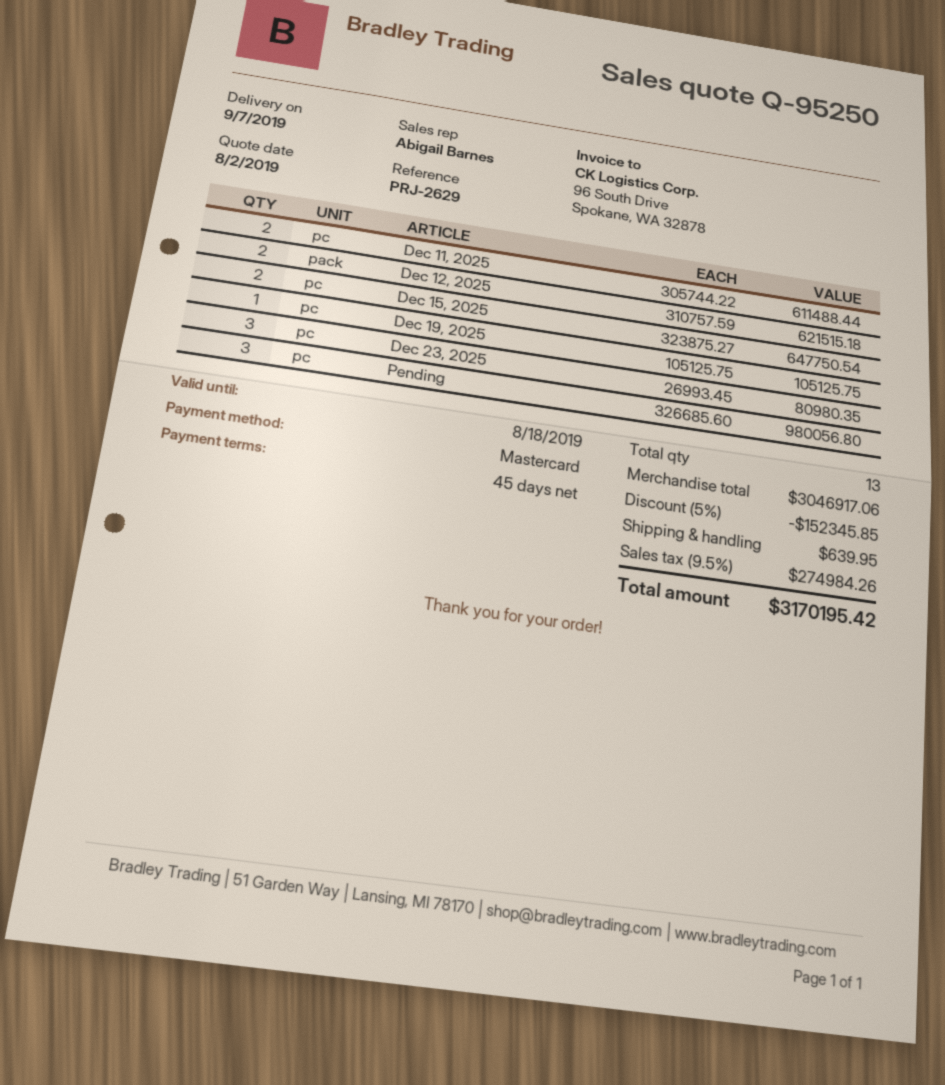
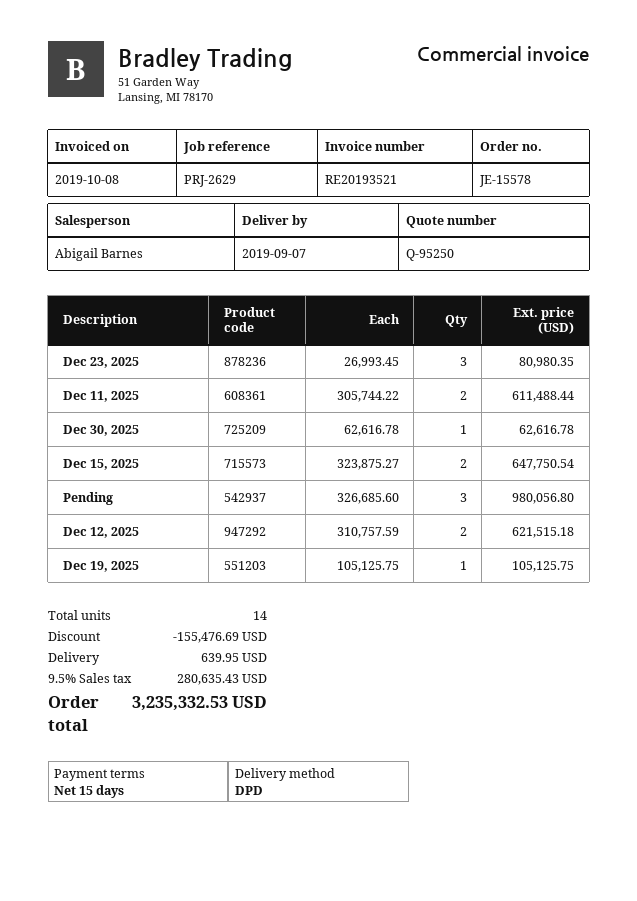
payment terms: 45 days -> 15 days
Dec 30, 2025: none -> 1 x 62616.78 = 62616.78
total quantity: 13 -> 14
discount: 152345.85 -> 155476.69
tax: 9.5% = 274984.26 -> 9.5% = 280635.43
total: 3170195.42 -> 3235332.53

